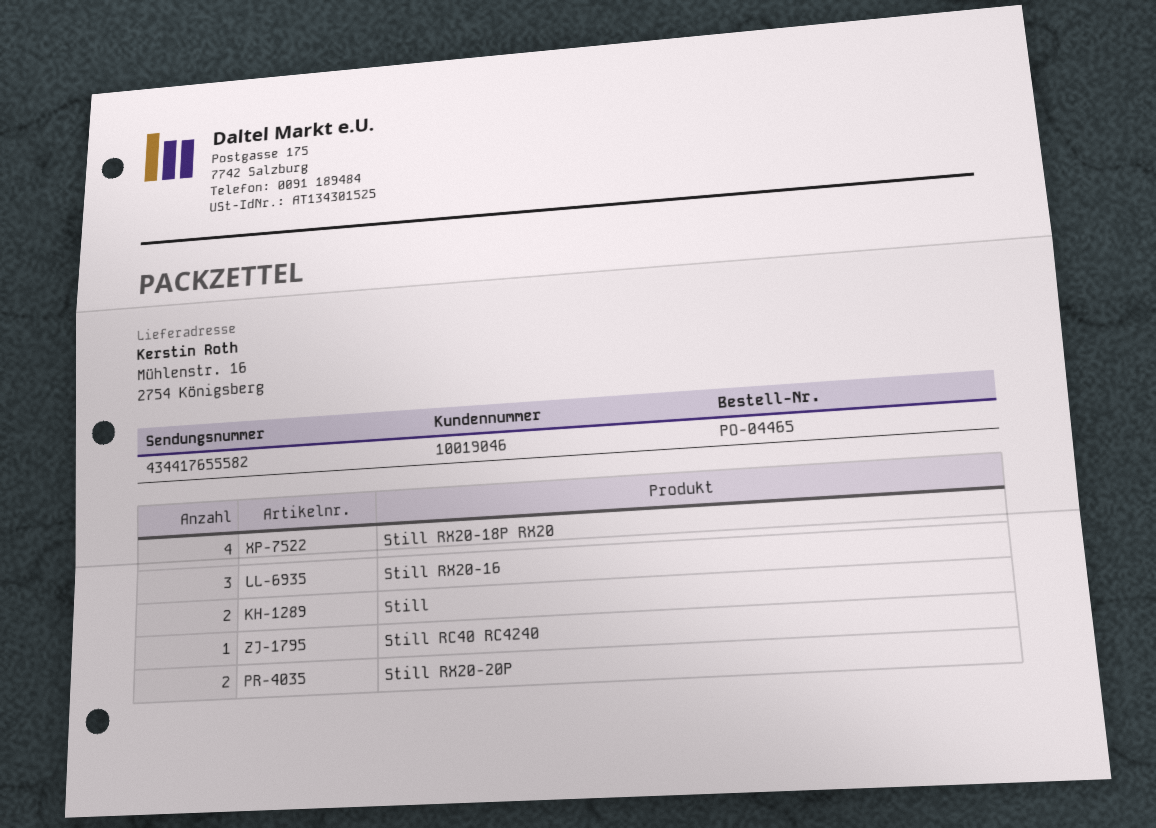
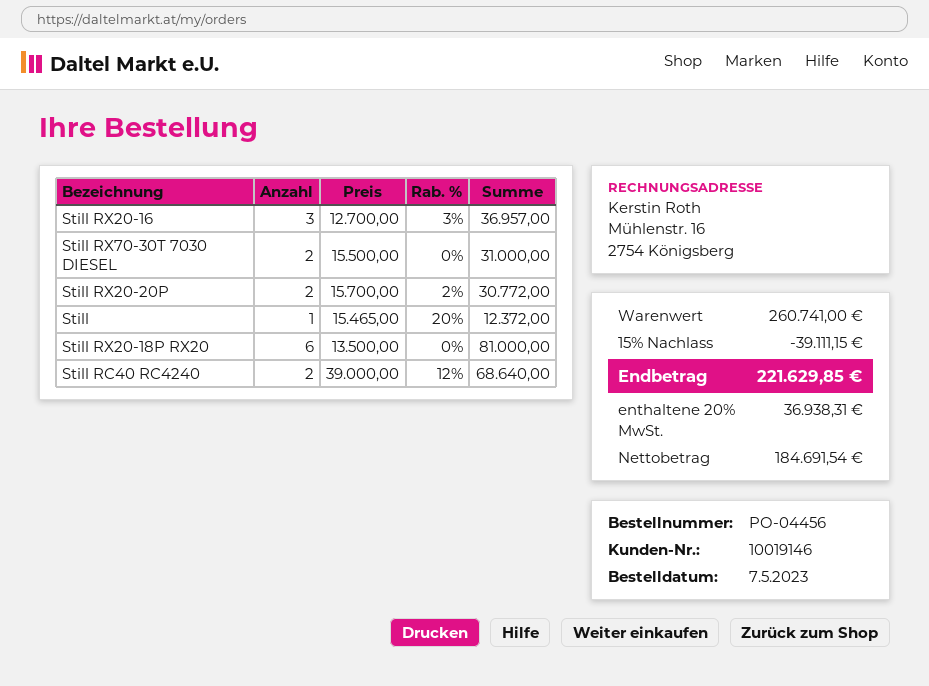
order number: PO-04465 -> PO-04456
customer number: 10019046 -> 10019146
Still RX20-18P RX20: 4 -> 6
Still: 2 -> 1
Still RC40 RC4240: 1 -> 2
Still RX70-30T 7030 DIESEL: none -> 2

